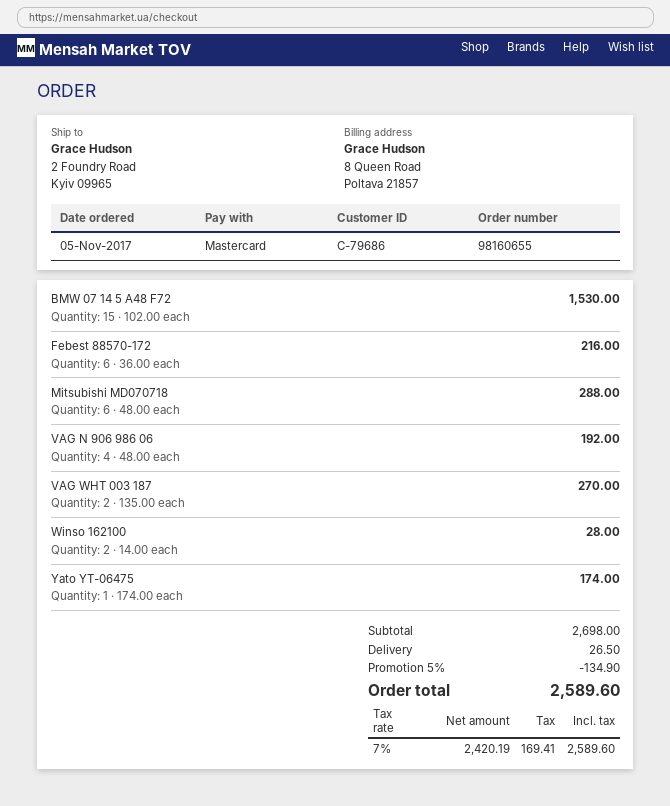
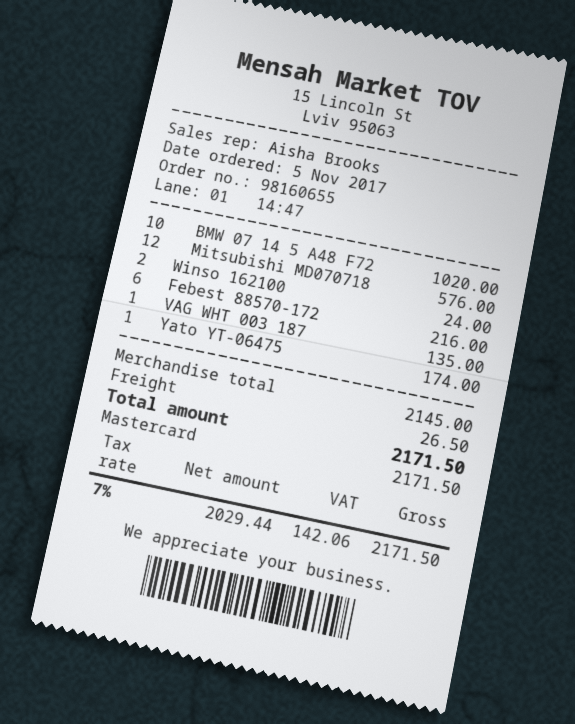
BMW 07 14 5 A48 F72: 15 for 1530.00 -> 10 for 1020.00
Mitsubishi MD070718: 6 for 288.00 -> 12 for 576.00
VAG N 906 986 06: 4 for 192.00 -> none
VAG WHT 003 187: 2 for 270.00 -> 1 for 135.00
Winso 162100: 2 for 28.00 -> 2 for 24.00
subtotal: 2698.00 -> 2145.00
discount: 5% = 134.90 -> none
net: 2420.19 -> 2029.44
tax: 7% = 169.41 -> 7% = 142.06
total: 2589.60 -> 2171.50

